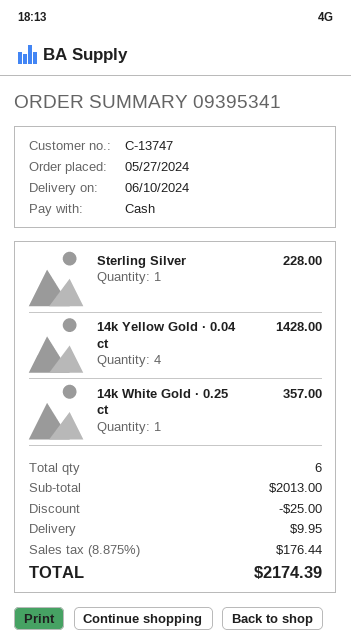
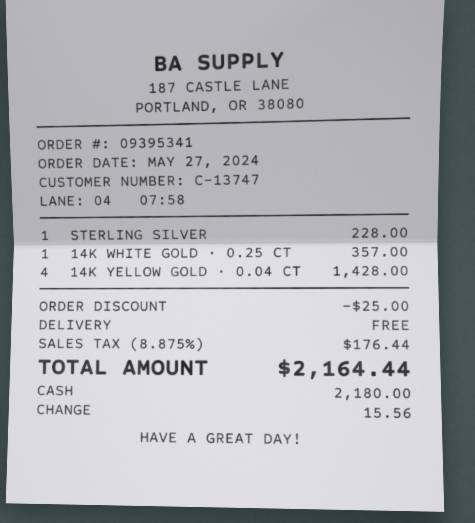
shipping: 9.95 -> 0.00
total: 2174.39 -> 2164.44

